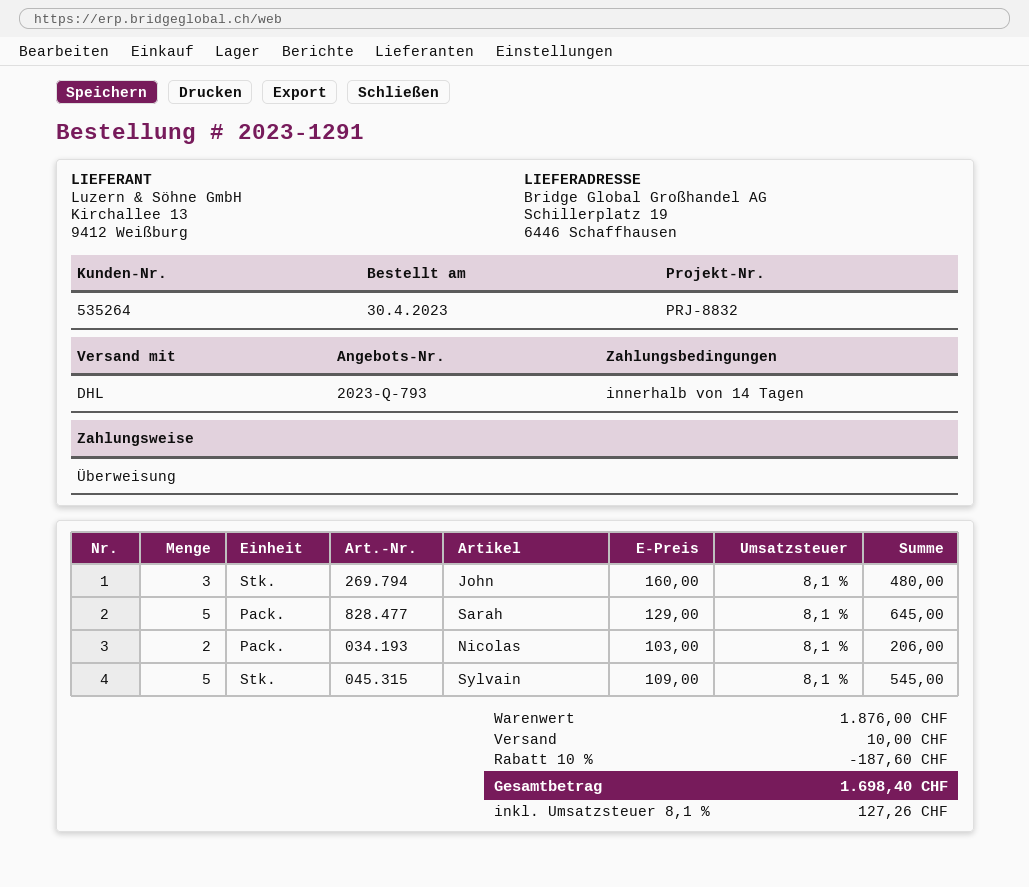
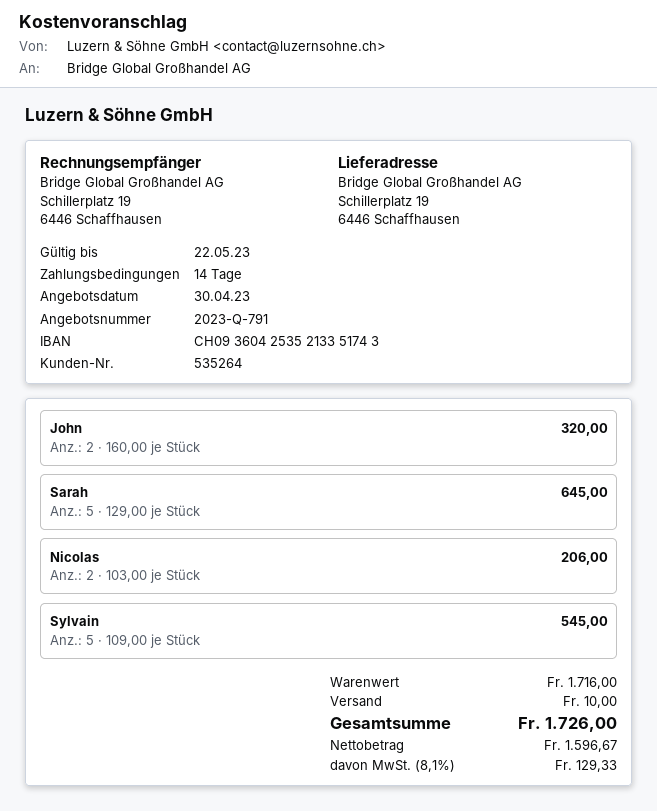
quote number: 2023-Q-793 -> 2023-Q-791
John: 3 x 160.00 = 480.00 -> 2 x 160.00 = 320.00
subtotal: 1876.00 -> 1716.00
discount: 10% = 187.60 -> none
tax: 8.1% = 127.26 -> 8.1% = 129.33
total: 1698.40 -> 1726.00

